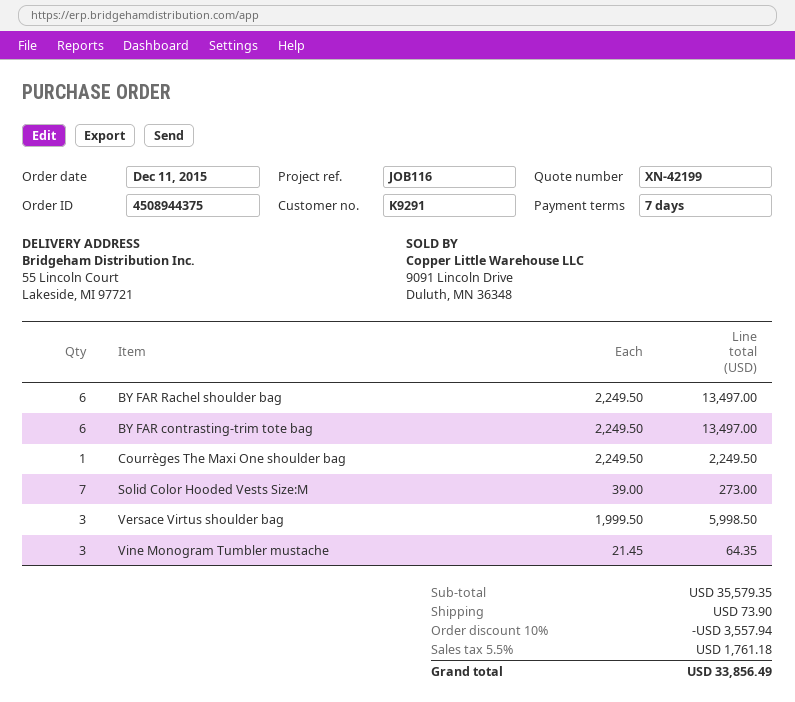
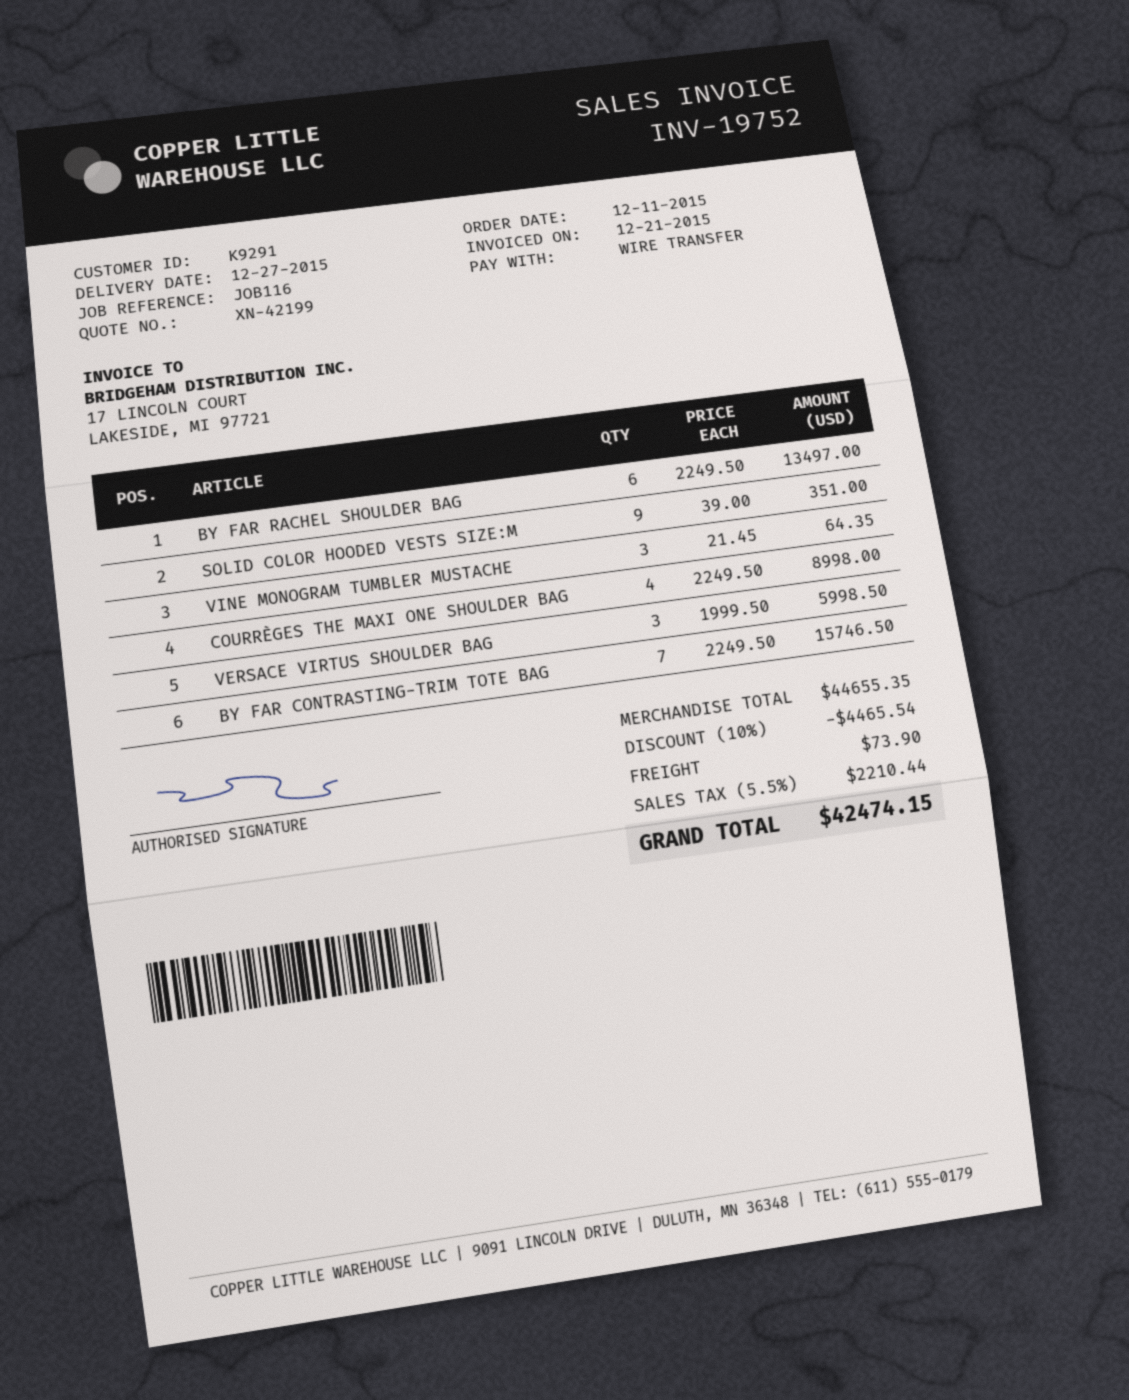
BY FAR contrasting-trim tote bag: 6 x 2249.50 = 13497.00 -> 7 x 2249.50 = 15746.50
Courrèges The Maxi One shoulder bag: 1 x 2249.50 = 2249.50 -> 4 x 2249.50 = 8998.00
Solid Color Hooded Vests Size:M: 7 x 39.00 = 273.00 -> 9 x 39.00 = 351.00
subtotal: 35579.35 -> 44655.35
discount: 10% = 3557.94 -> 10% = 4465.54
tax: 5.5% = 1761.18 -> 5.5% = 2210.44
total: 33856.49 -> 42474.15

